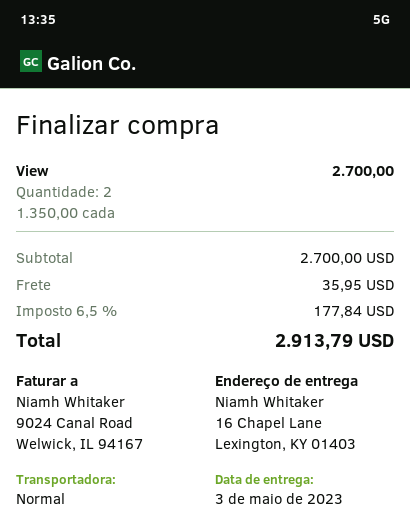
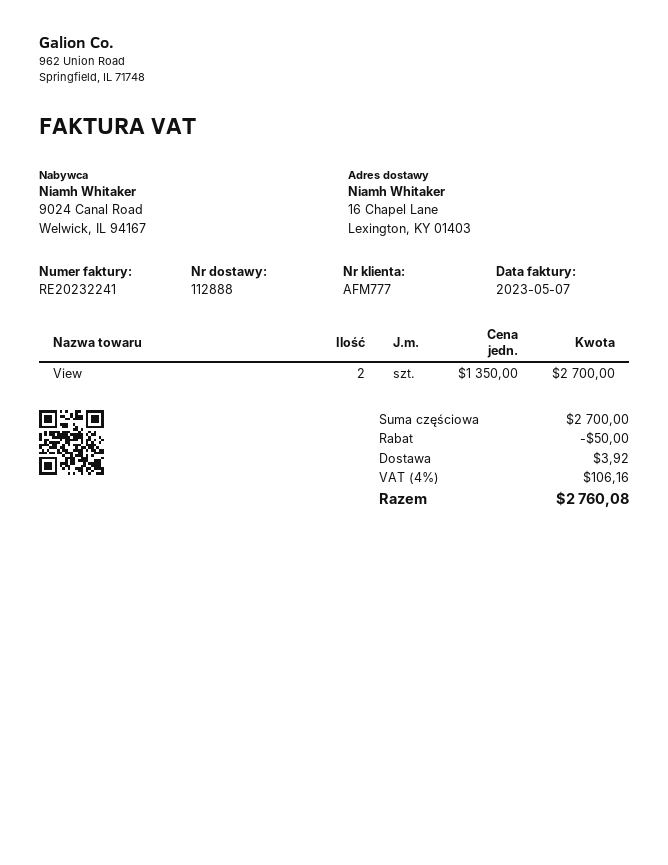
discount: none -> 50.00
shipping: 35.95 -> 3.92
tax: 6.5% = 177.84 -> 4% = 106.16
total: 2913.79 -> 2760.08

